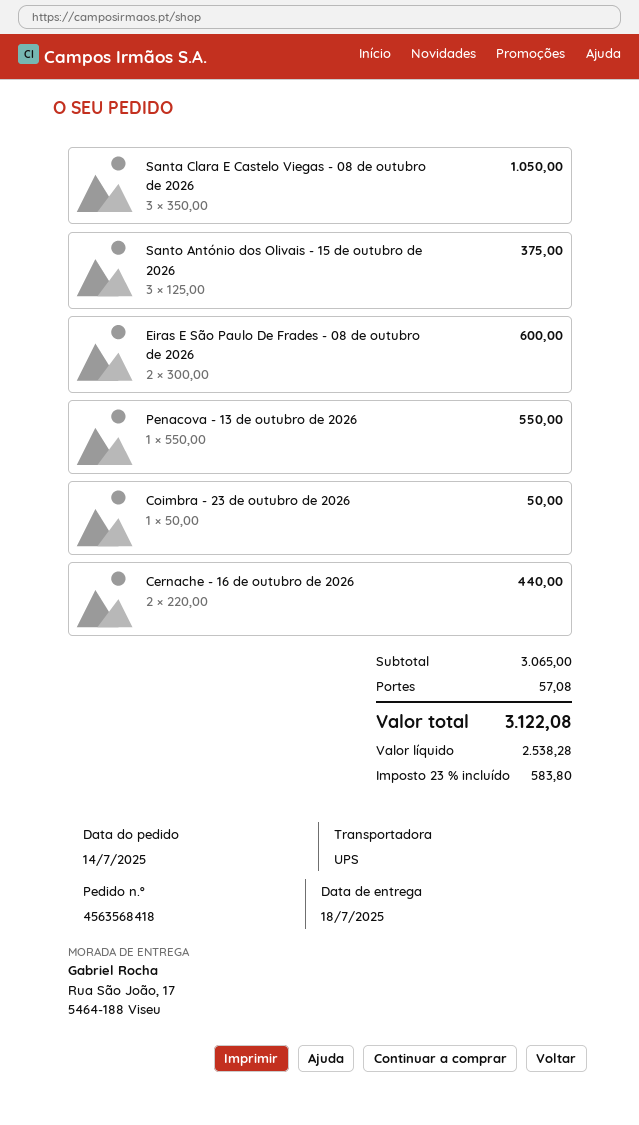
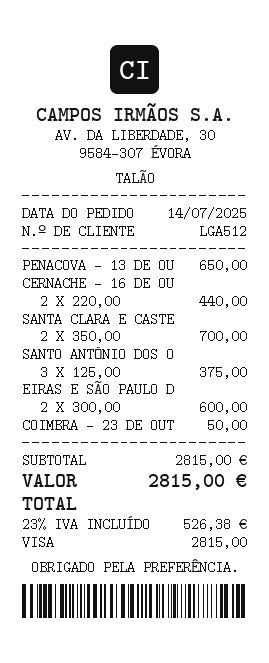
Santa Clara E Castelo Viegas - 08 de outubro de 2026: 3 x 350.00 = 1050.00 -> 2 x 350.00 = 700.00
Penacova - 13 de outubro de 2026: 1 x 550.00 = 550.00 -> 1 x 650.00 = 650.00
subtotal: 3065.00 -> 2815.00
shipping: 57.08 -> none
tax: 23% = 583.80 -> 23% = 526.38
total: 3122.08 -> 2815.00

